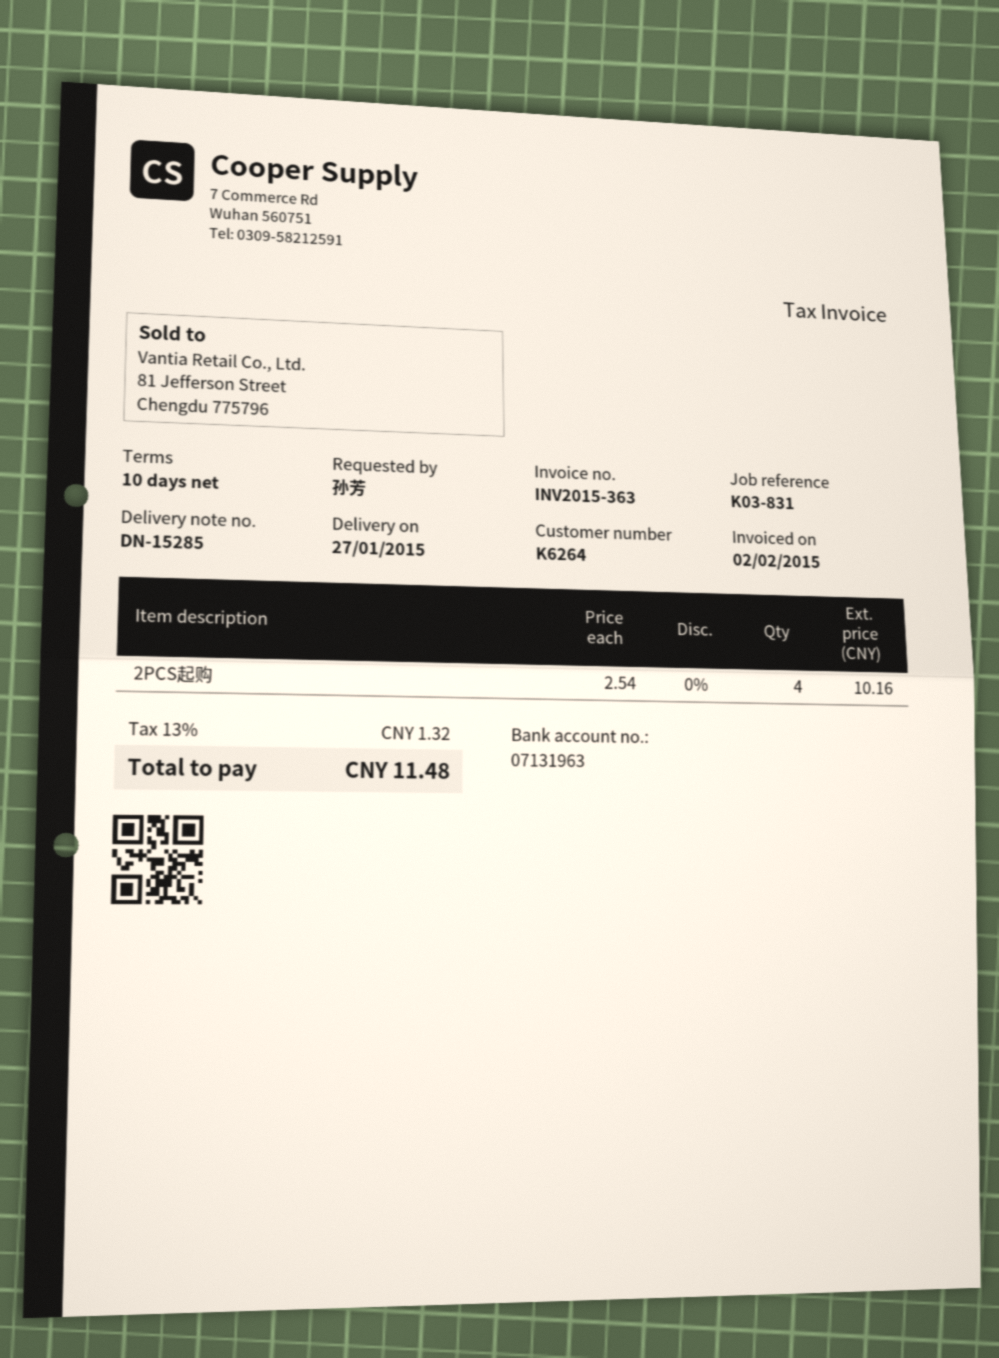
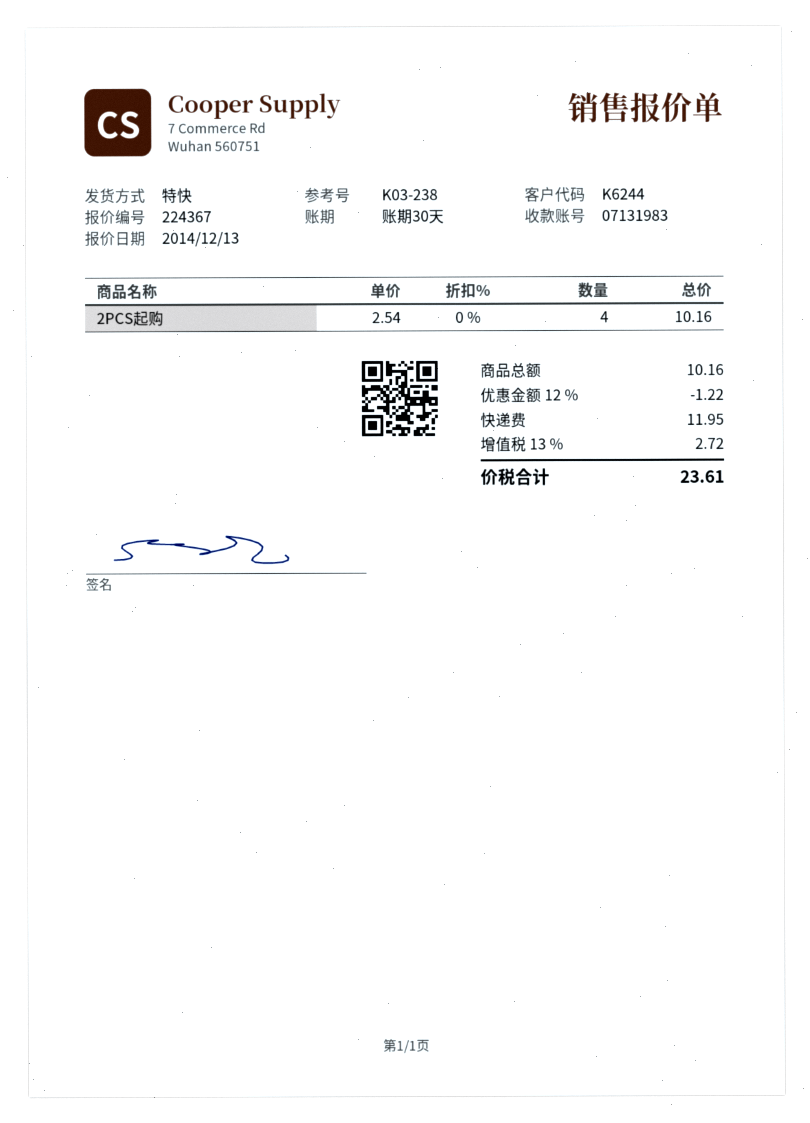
payment terms: 10 days -> 30 days
customer number: K6264 -> K6244
reference: K03-831 -> K03-238
bank account: 07131963 -> 07131983
discount: none -> 12% = 1.22
shipping: none -> 11.95
tax: 13% = 1.32 -> 13% = 2.72
total: 11.48 -> 23.61

